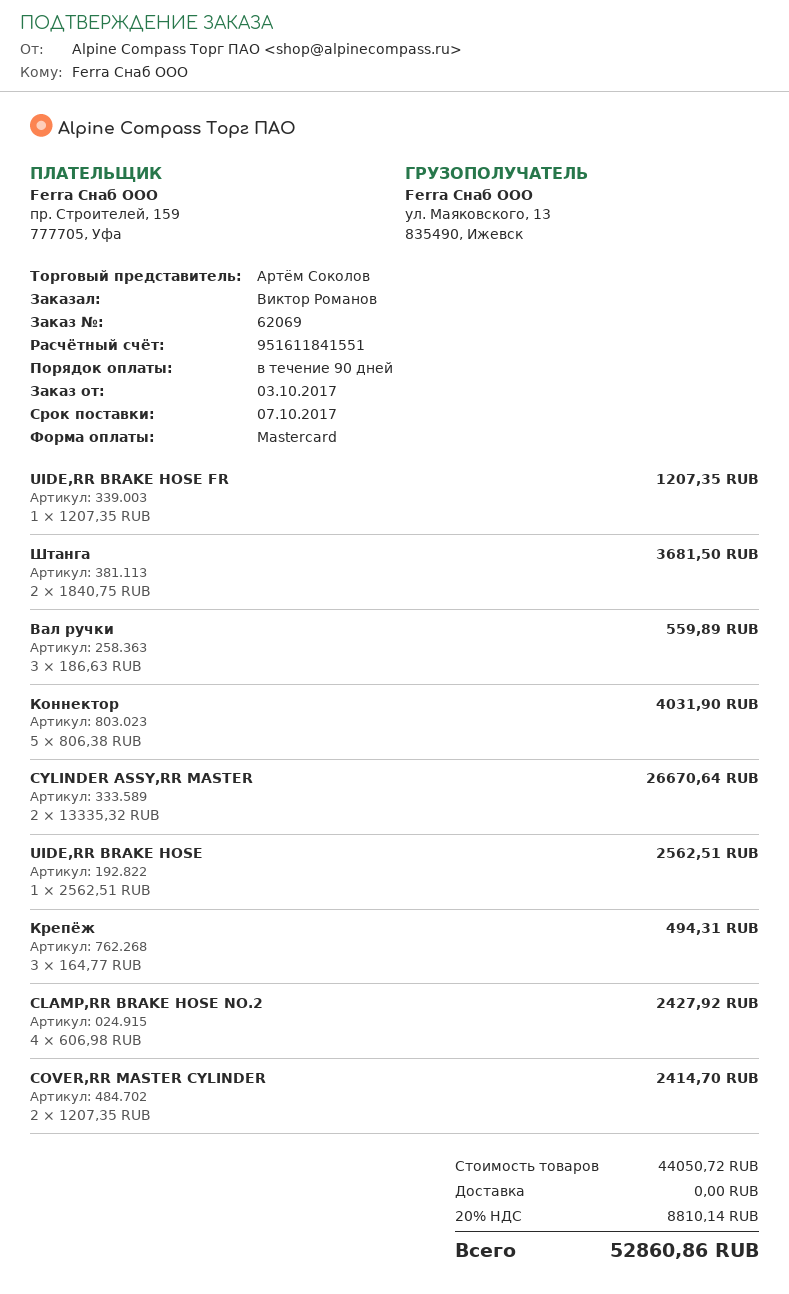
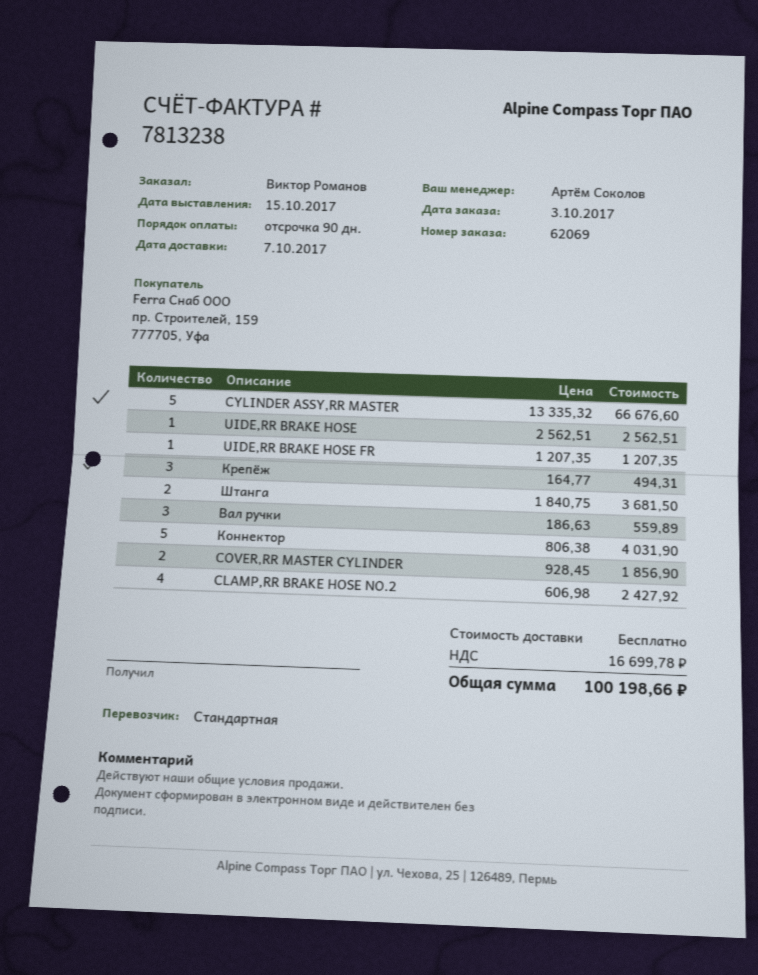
CYLINDER ASSY,RR MASTER: 2 x 13335.32 = 26670.64 -> 5 x 13335.32 = 66676.60
COVER,RR MASTER CYLINDER: 2 x 1207.35 = 2414.70 -> 2 x 928.45 = 1856.90
tax: 8810.14 -> 16699.78
total: 52860.86 -> 100198.66

